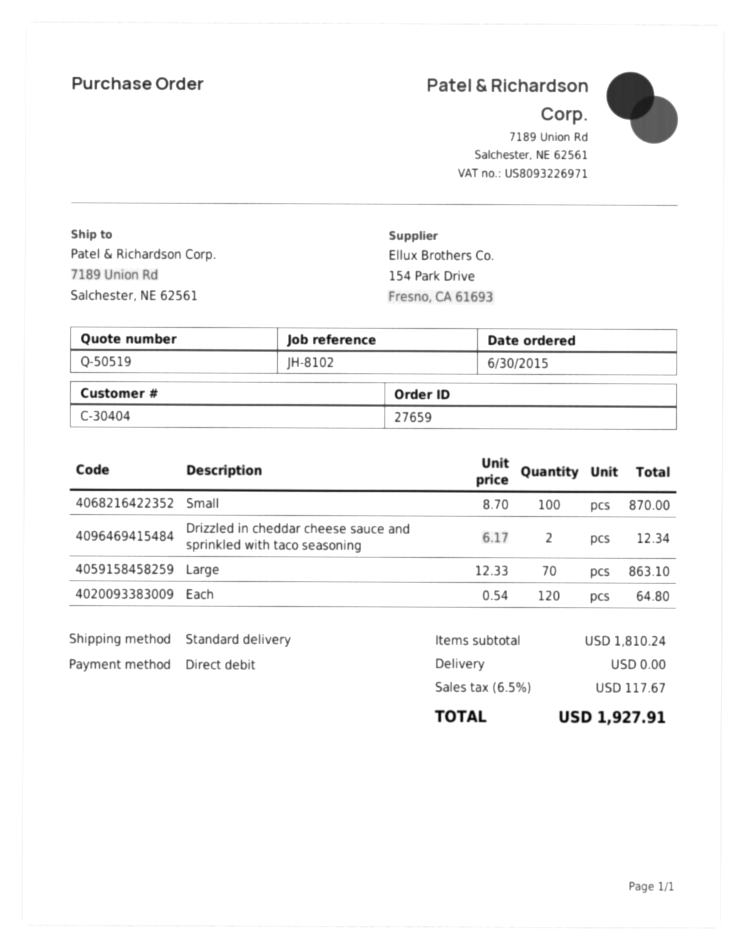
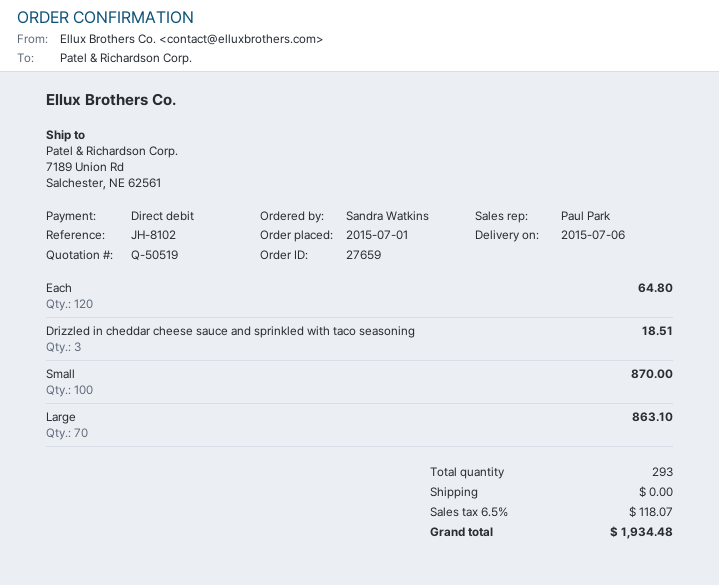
order date: 2015-06-30 -> 2015-07-01
Drizzled in cheddar cheese sauce and sprinkled with taco seasoning: 2 for 12.34 -> 3 for 18.51
tax: 6.5% = 117.67 -> 6.5% = 118.07
total: 1927.91 -> 1934.48

